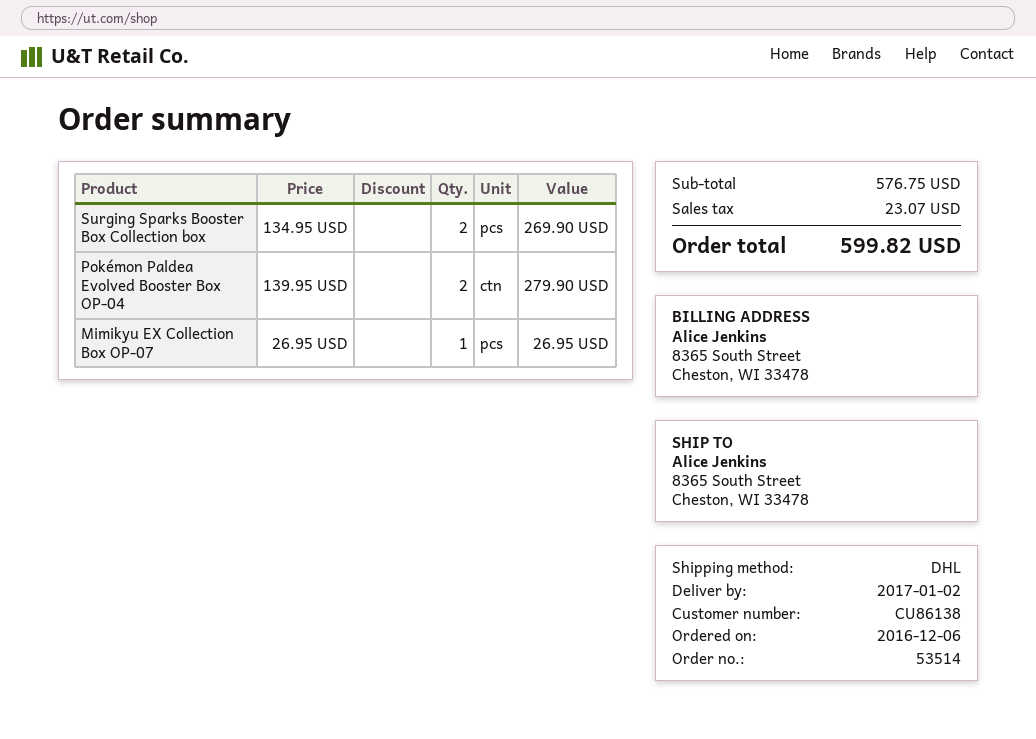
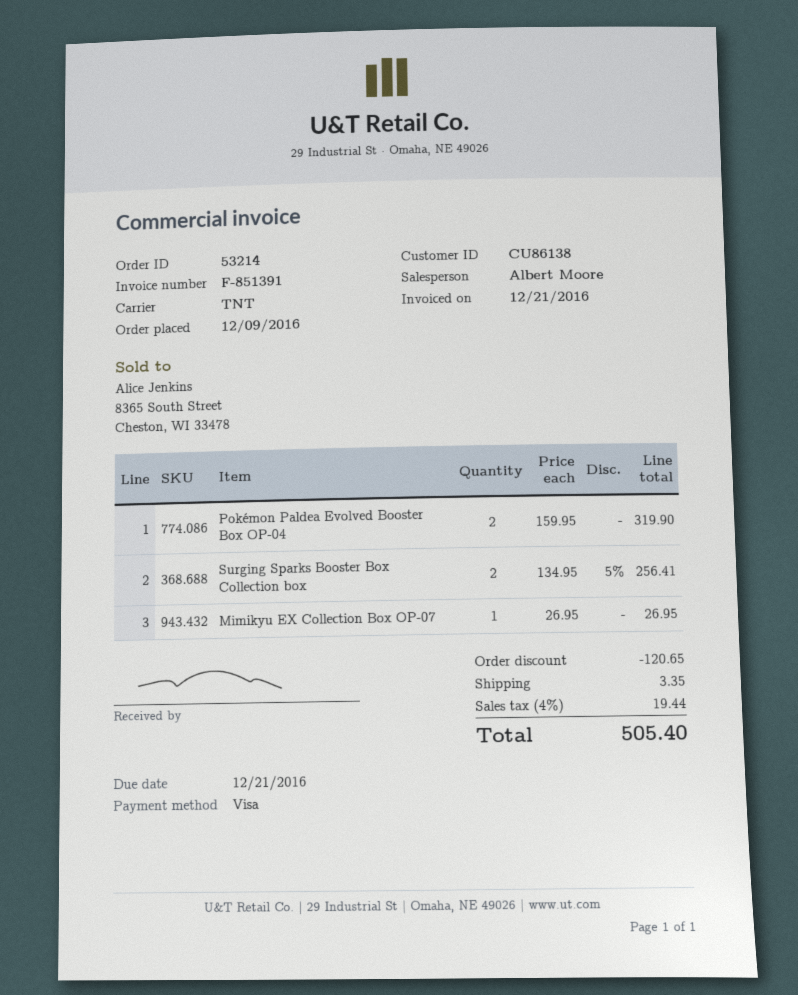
order number: 53514 -> 53214
order date: 2016-12-06 -> 2016-12-09
shipping method: DHL -> TNT
Surging Sparks Booster Box Collection box: 2 x 134.95 = 269.90 -> 2 x 134.95 - 5% = 256.41
Pokémon Paldea Evolved Booster Box OP-04: 2 x 139.95 = 279.90 -> 2 x 159.95 = 319.90
discount: none -> 120.65
shipping: none -> 3.35
tax: 23.07 -> 19.44
total: 599.82 -> 505.40

